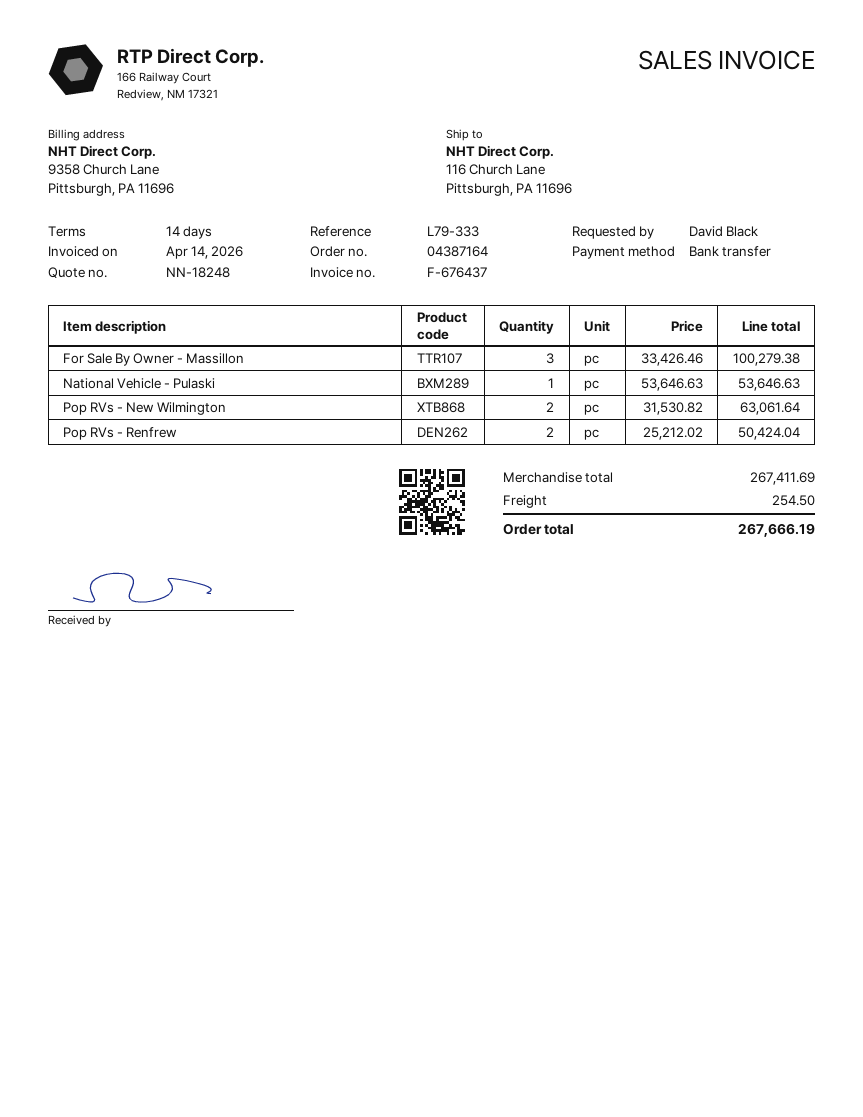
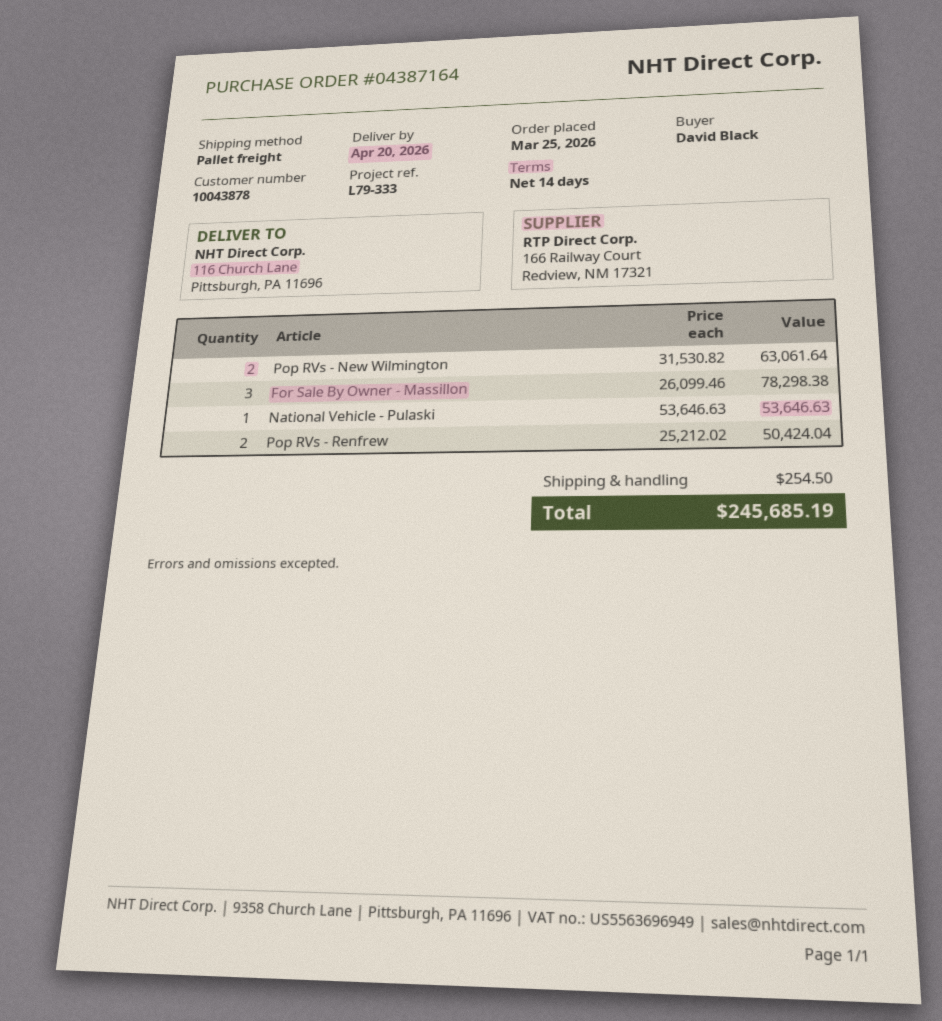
For Sale By Owner - Massillon: 3 x 33426.46 = 100279.38 -> 3 x 26099.46 = 78298.38
total: 267666.19 -> 245685.19

